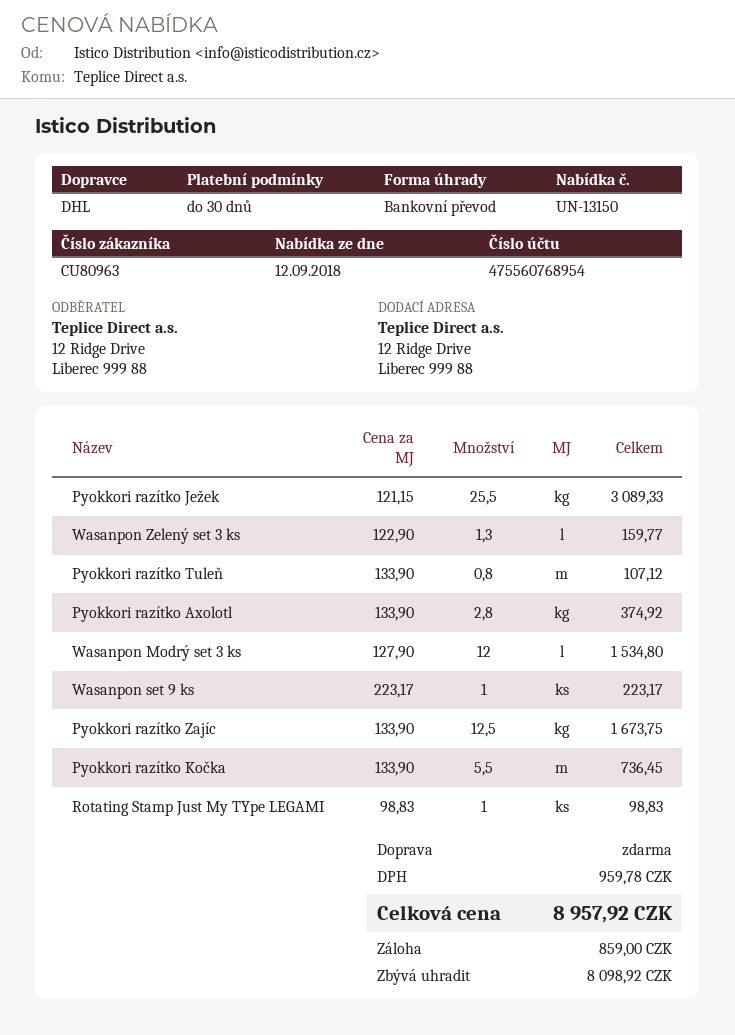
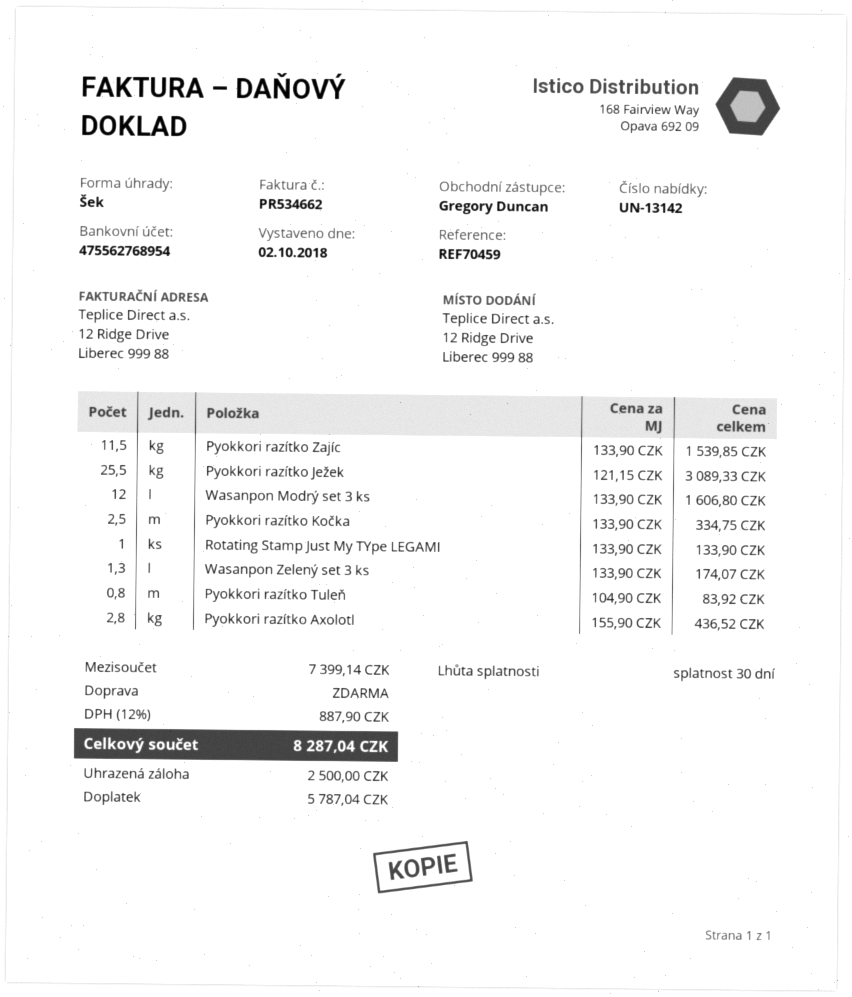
quote number: UN-13150 -> UN-13142
payment method: bank transfer -> cheque
bank account: 475560768954 -> 475562768954
Wasanpon Zelený set 3 ks: 1.3 x 122.90 = 159.77 -> 1.3 x 133.90 = 174.07
Pyokkori razítko Tuleň: 0.8 x 133.90 = 107.12 -> 0.8 x 104.90 = 83.92
Pyokkori razítko Axolotl: 2.8 x 133.90 = 374.92 -> 2.8 x 155.90 = 436.52
Wasanpon Modrý set 3 ks: 12 x 127.90 = 1534.80 -> 12 x 133.90 = 1606.80
Wasanpon set 9 ks: 1 x 223.17 = 223.17 -> none
Pyokkori razítko Zajíc: 12.5 x 133.90 = 1673.75 -> 11.5 x 133.90 = 1539.85
Pyokkori razítko Kočka: 5.5 x 133.90 = 736.45 -> 2.5 x 133.90 = 334.75
Rotating Stamp Just My TYpe LEGAMI: 1 x 98.83 = 98.83 -> 1 x 133.90 = 133.90
tax: 959.78 -> 887.90
total: 8957.92 -> 8287.04
deposit: 859.00 -> 2500.00
balance: 8098.92 -> 5787.04

